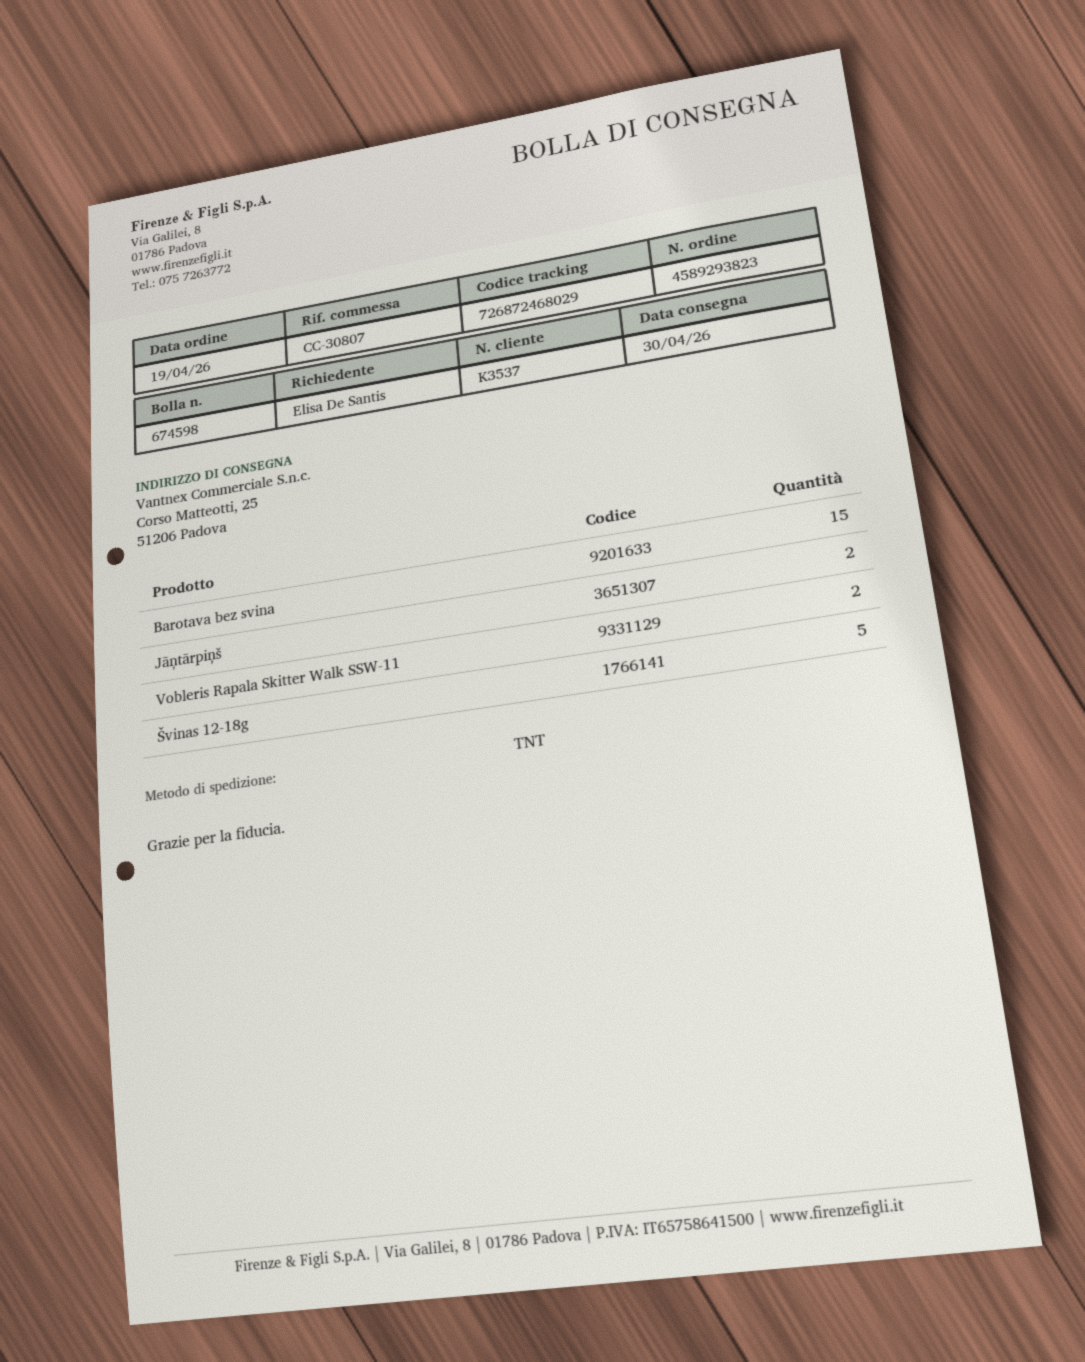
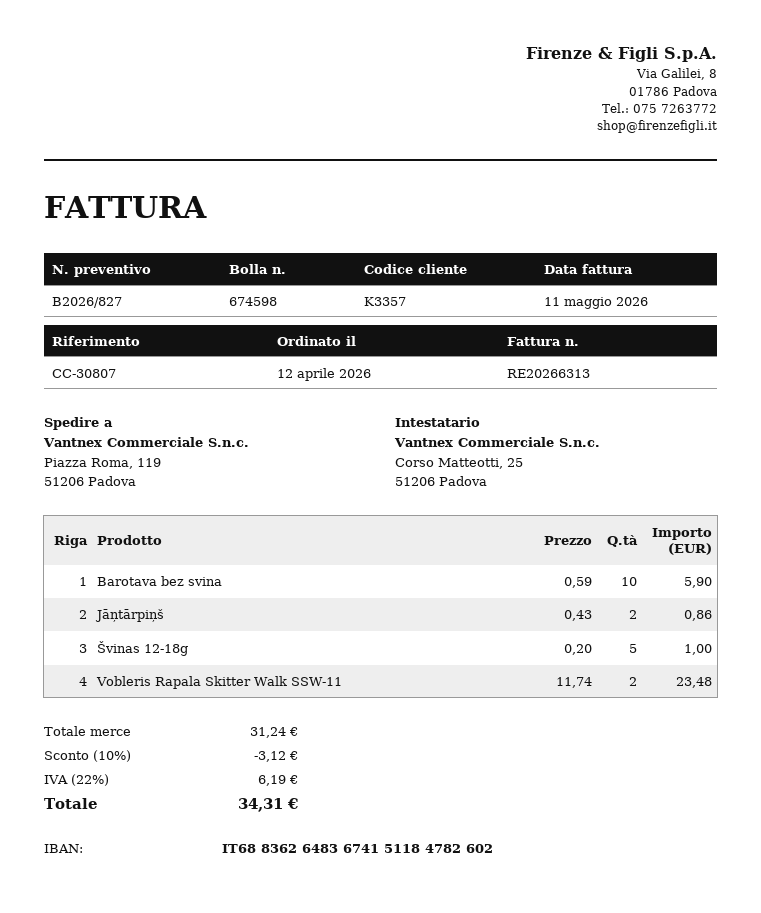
order date: 2026-04-19 -> 2026-04-12
customer number: K3537 -> K3357
ship to: Corso Matteotti, 25, 51206 Padova -> Piazza Roma, 119, 51206 Padova
Barotava bez svina: 15 -> 10

